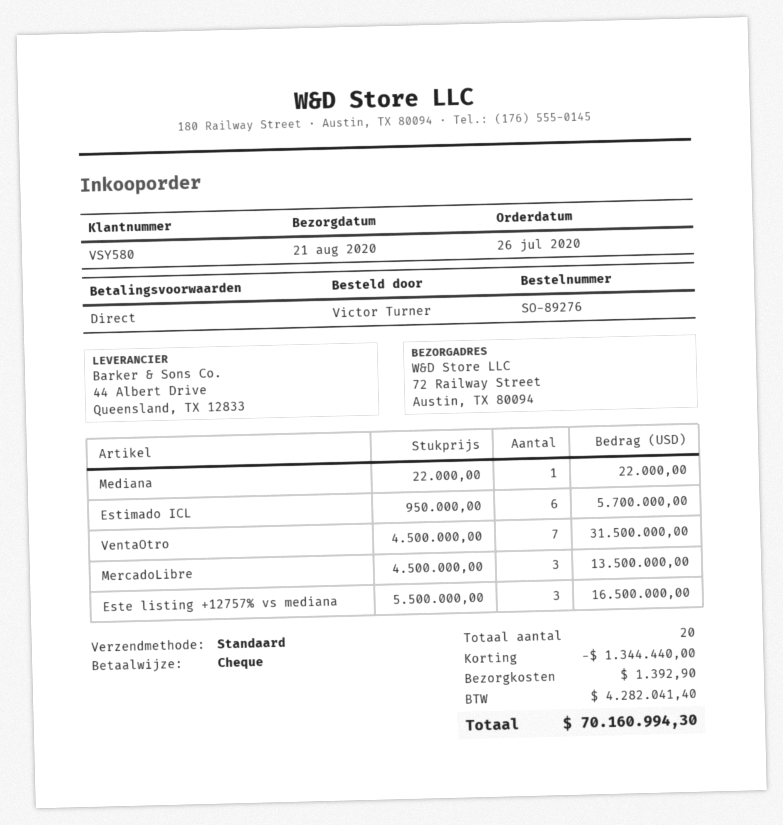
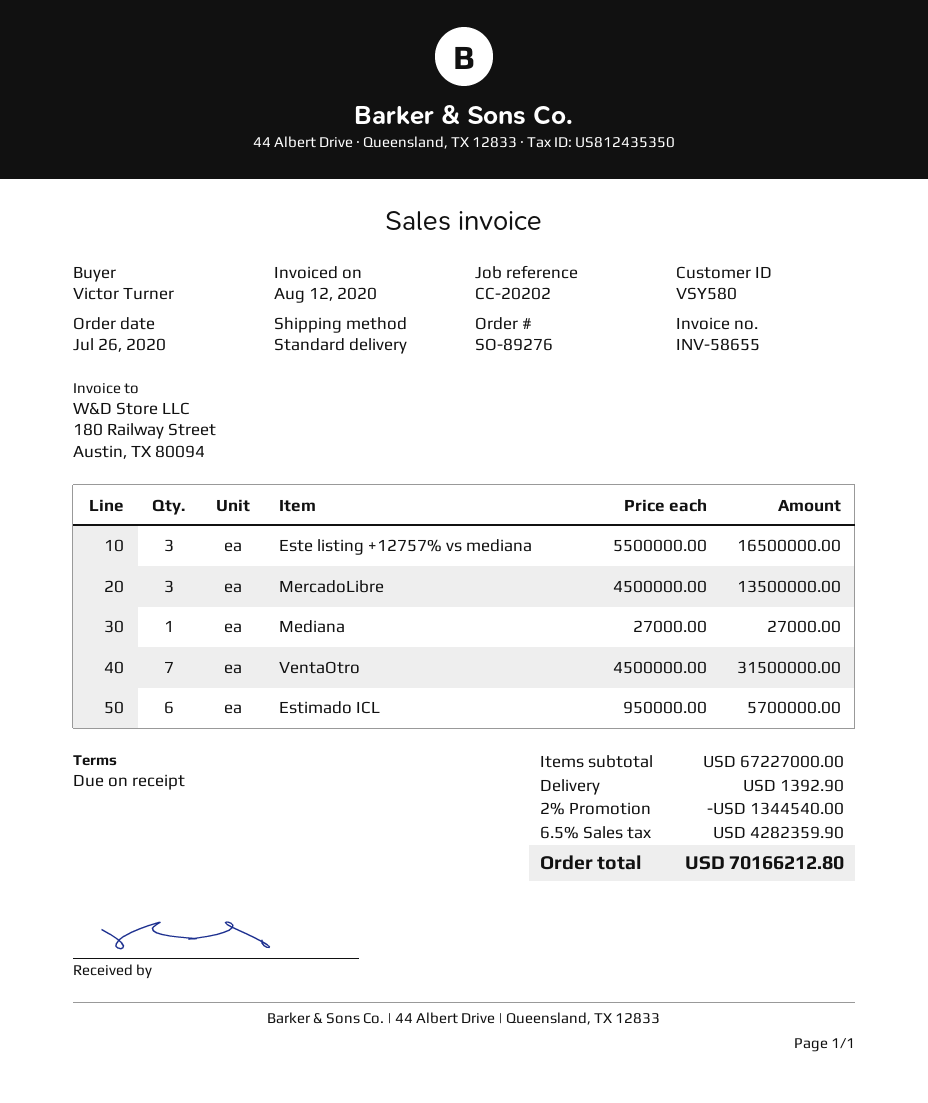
Mediana: 1 x 22000.00 = 22000.00 -> 1 x 27000.00 = 27000.00
discount: 1344440.00 -> 1344540.00
tax: 4282041.40 -> 4282359.90
total: 70160994.30 -> 70166212.80

